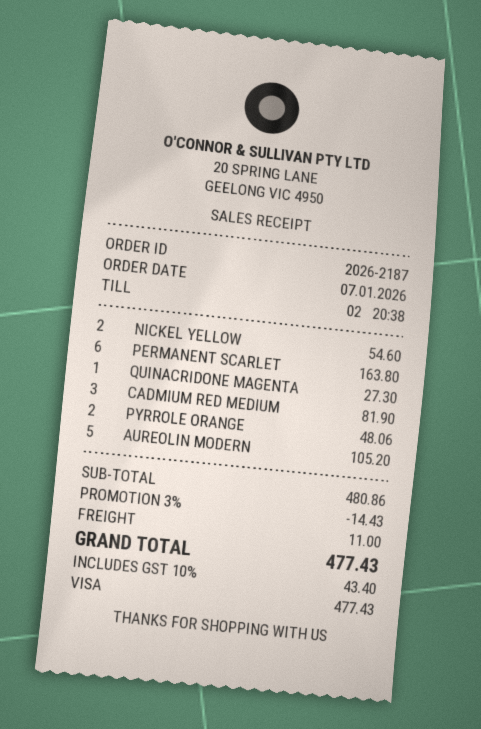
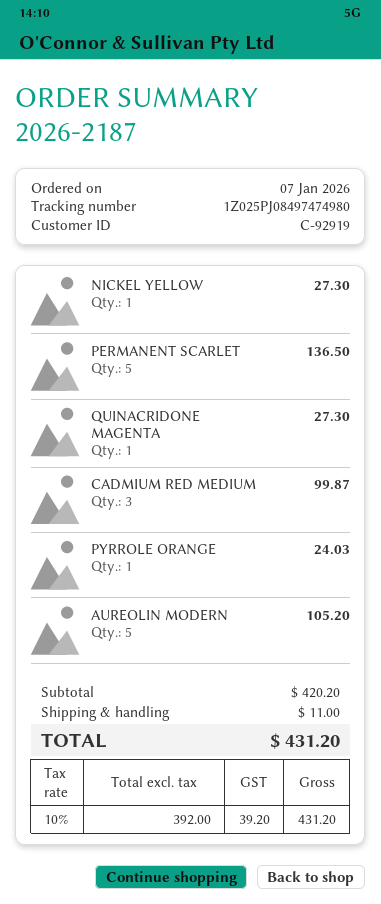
NICKEL YELLOW: 2 for 54.60 -> 1 for 27.30
PERMANENT SCARLET: 6 for 163.80 -> 5 for 136.50
CADMIUM RED MEDIUM: 3 for 81.90 -> 3 for 99.87
PYRROLE ORANGE: 2 for 48.06 -> 1 for 24.03
subtotal: 480.86 -> 420.20
discount: 3% = 14.43 -> none
tax: 10% = 43.40 -> 10% = 39.20
total: 477.43 -> 431.20

